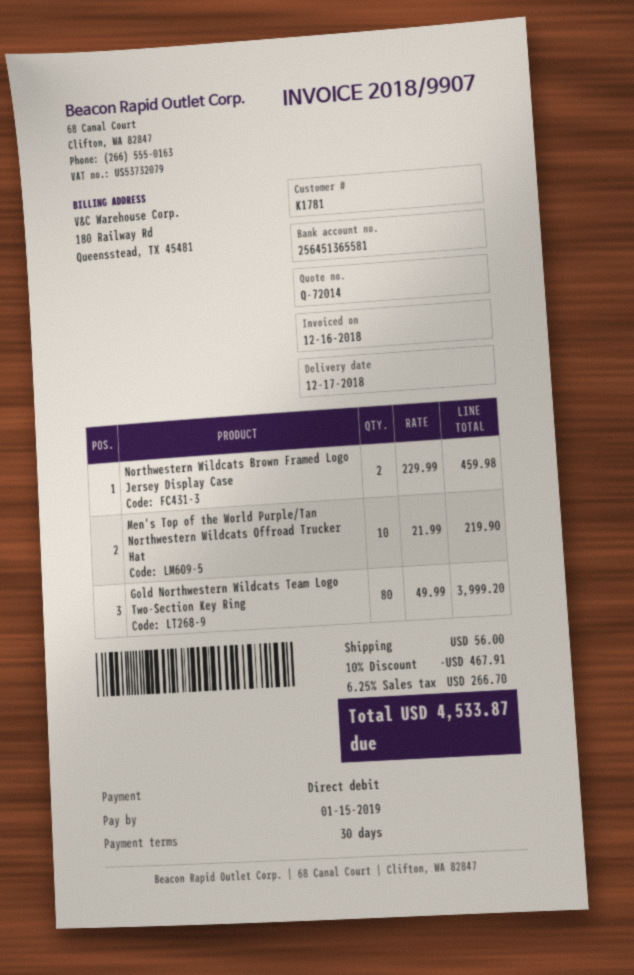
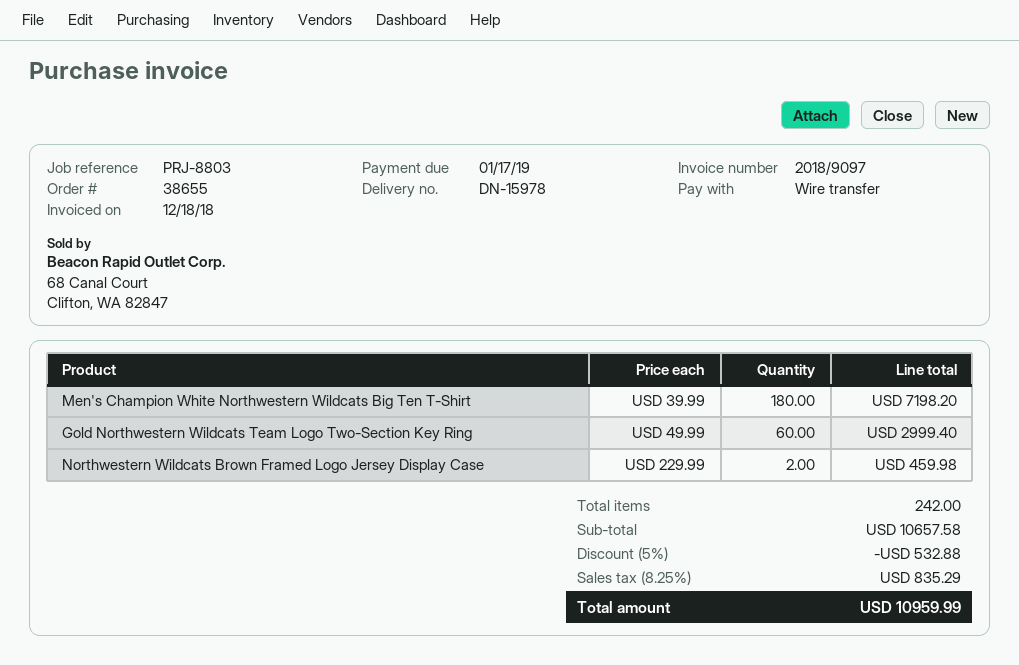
invoice number: 2018/9907 -> 2018/9097
invoice date: 2018-12-16 -> 2018-12-18
due date: 2019-01-15 -> 2019-01-17
payment method: direct debit -> bank transfer
Men's Top of the World Purple/Tan Northwestern Wildcats Offroad Trucker Hat: 10 x 21.99 = 219.90 -> none
Gold Northwestern Wildcats Team Logo Two-Section Key Ring: 80 x 49.99 = 3999.20 -> 60 x 49.99 = 2999.40
Men's Champion White Northwestern Wildcats Big Ten T-Shirt: none -> 180 x 39.99 = 7198.20
discount: 10% = 467.91 -> 5% = 532.88
shipping: 56.00 -> none
tax: 6.25% = 266.70 -> 8.25% = 835.29
total: 4533.87 -> 10959.99

